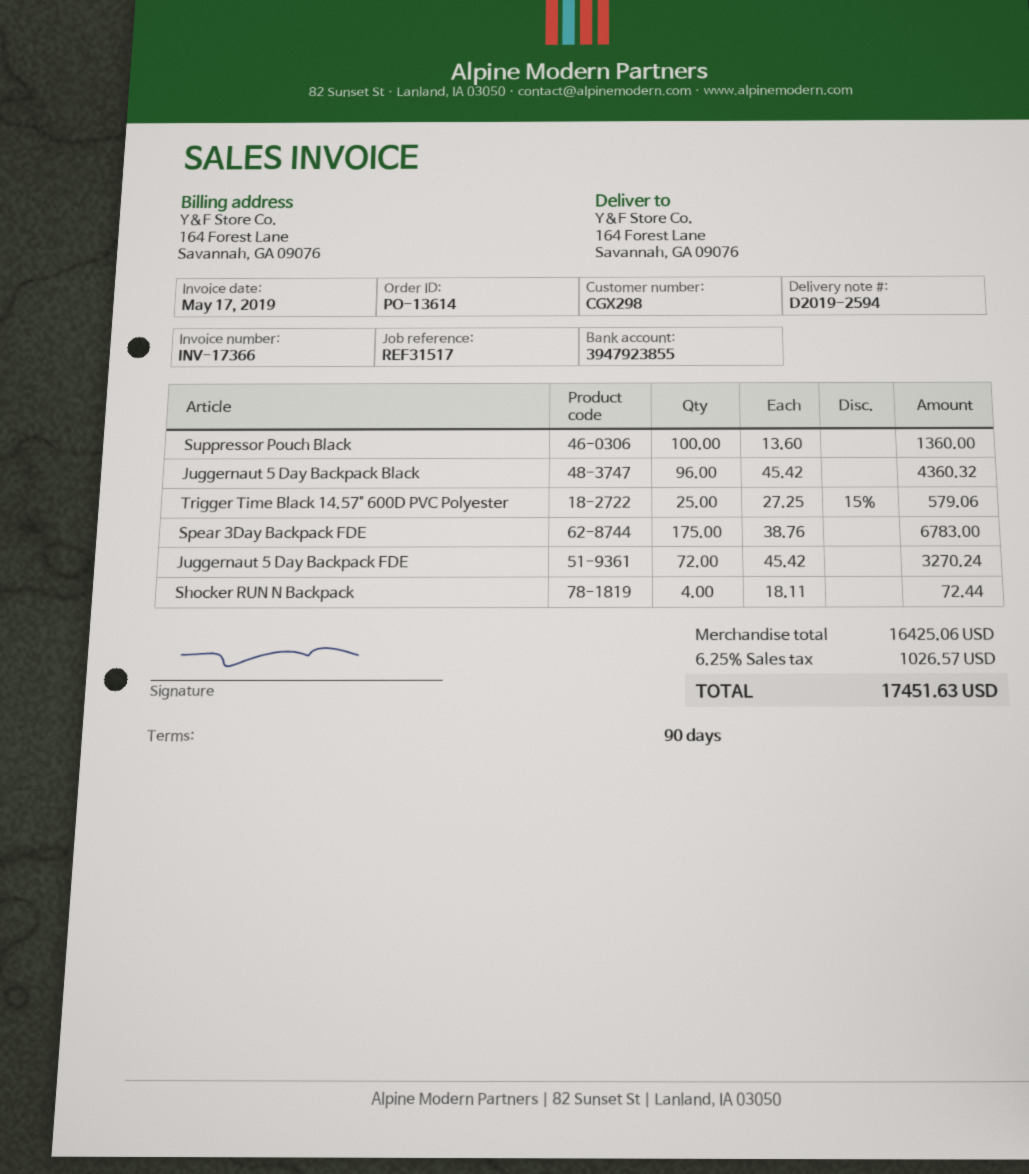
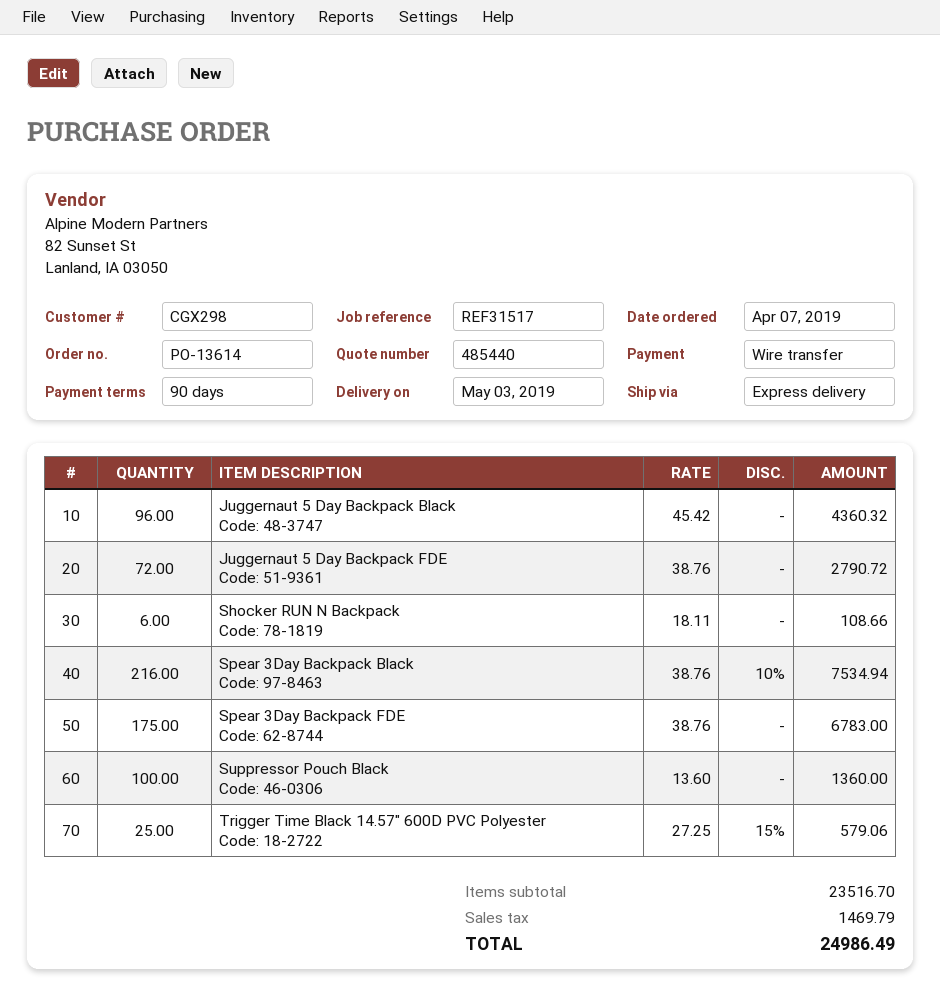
Juggernaut 5 Day Backpack FDE: 72 x 45.42 = 3270.24 -> 72 x 38.76 = 2790.72
Shocker RUN N Backpack: 4 x 18.11 = 72.44 -> 6 x 18.11 = 108.66
Spear 3Day Backpack Black: none -> 216 x 38.76 - 10% = 7534.94
subtotal: 16425.06 -> 23516.70
tax: 1026.57 -> 1469.79
total: 17451.63 -> 24986.49

